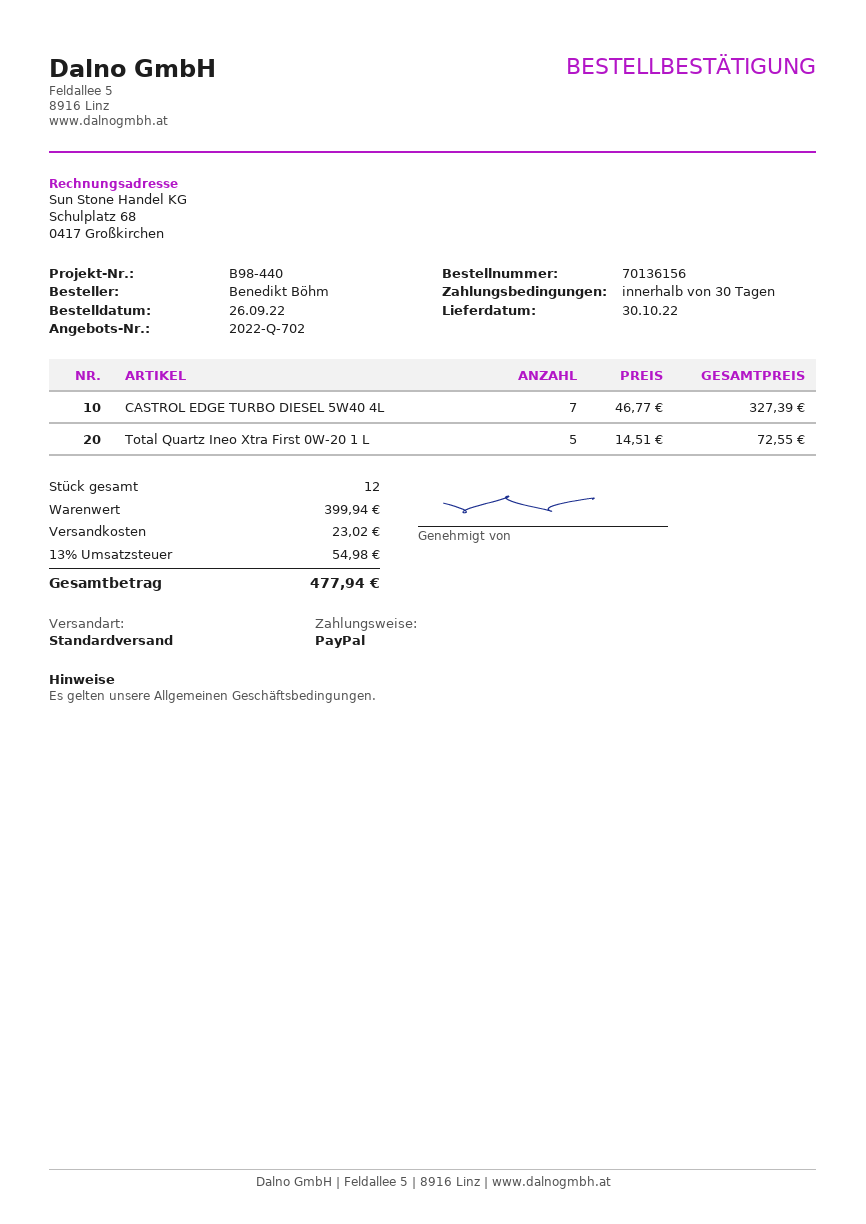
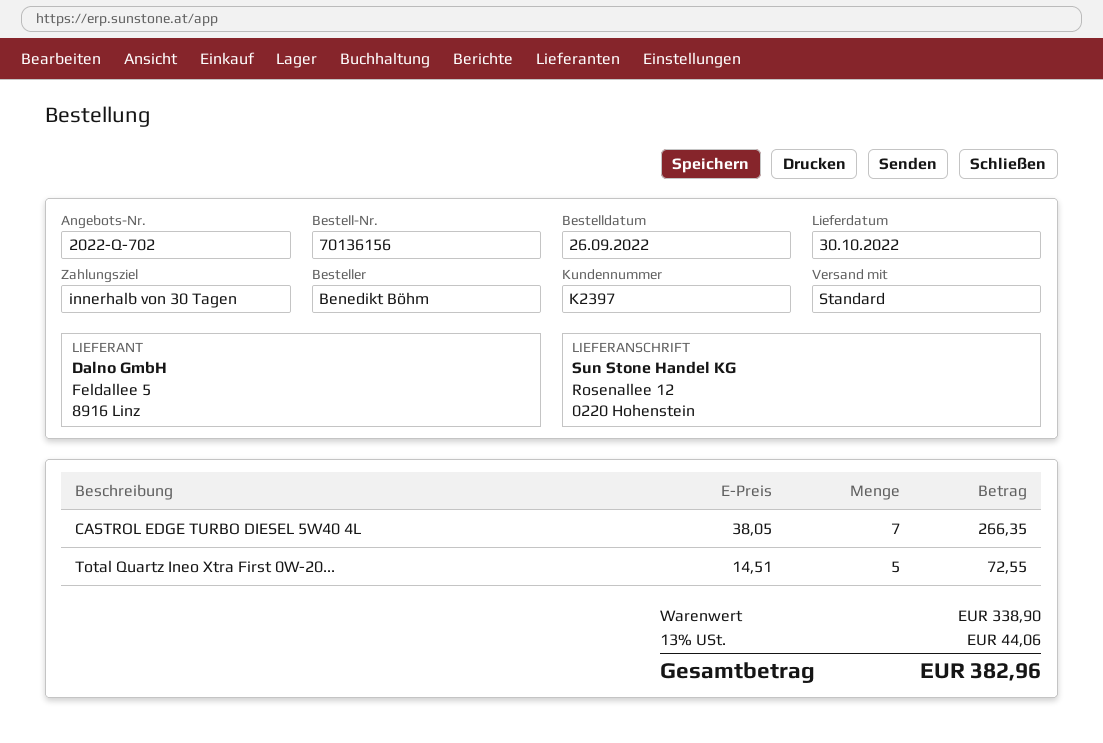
CASTROL EDGE TURBO DIESEL 5W40 4L: 7 x 46.77 = 327.39 -> 7 x 38.05 = 266.35
subtotal: 399.94 -> 338.90
shipping: 23.02 -> none
tax: 13% = 54.98 -> 13% = 44.06
total: 477.94 -> 382.96

